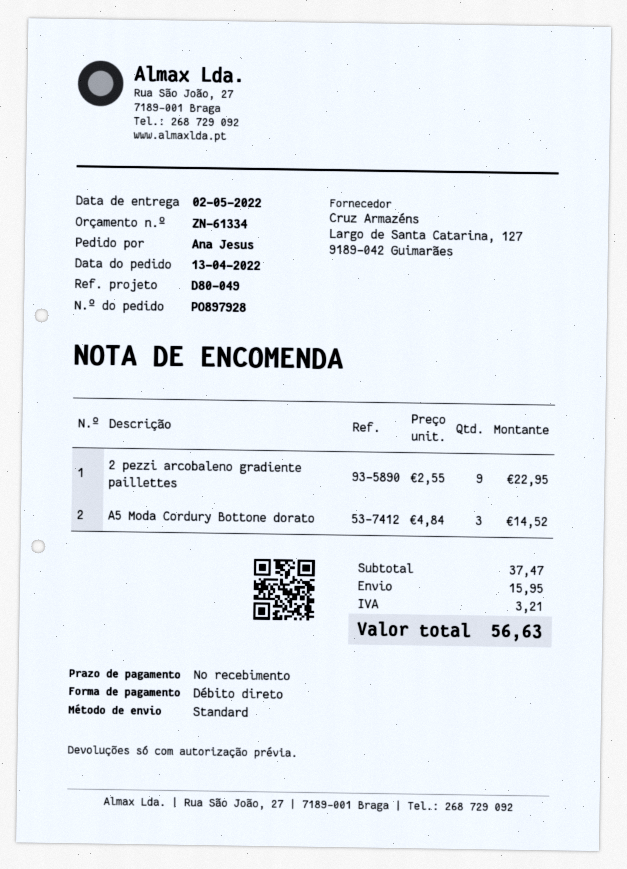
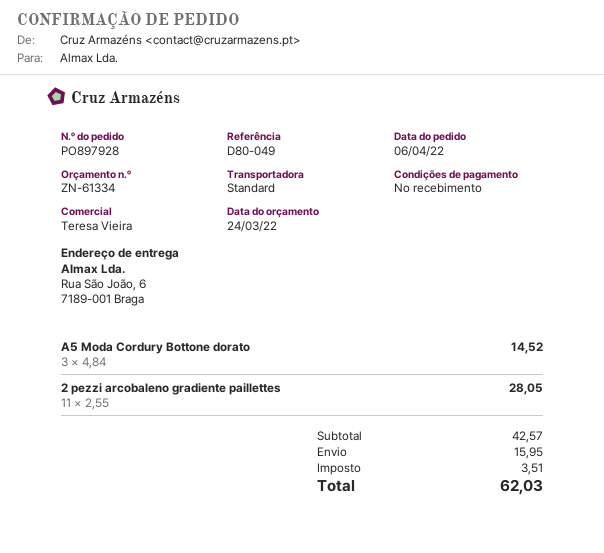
order date: 2022-04-13 -> 2022-04-06
2 pezzi arcobaleno gradiente paillettes: 9 x 2.55 = 22.95 -> 11 x 2.55 = 28.05
subtotal: 37.47 -> 42.57
tax: 3.21 -> 3.51
total: 56.63 -> 62.03

